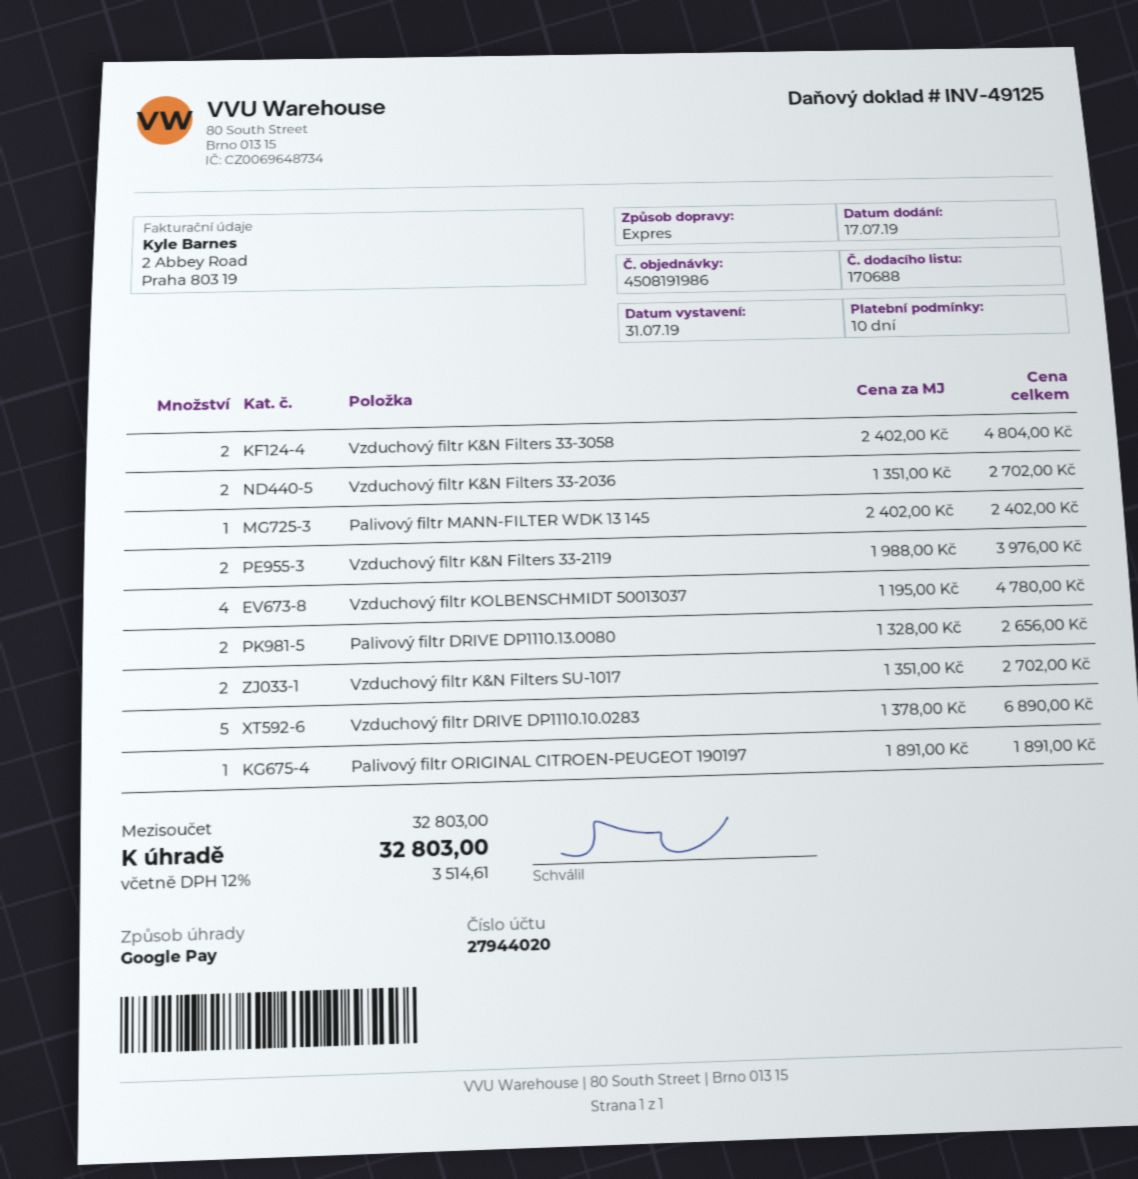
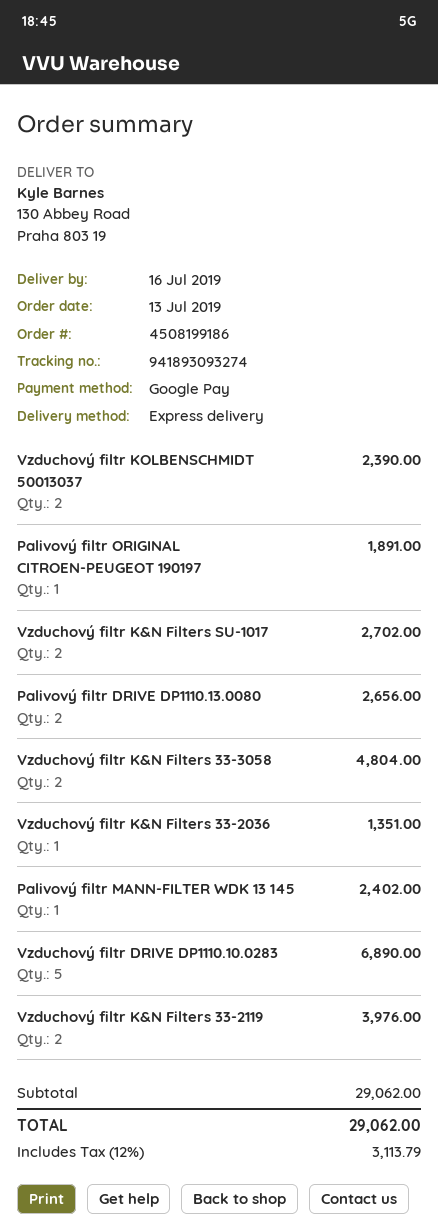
order number: 4508191986 -> 4508199186
delivery date: 2019-07-17 -> 2019-07-16
Vzduchový filtr K&N Filters 33-2036: 2 for 2702.00 -> 1 for 1351.00
Vzduchový filtr KOLBENSCHMIDT 50013037: 4 for 4780.00 -> 2 for 2390.00
subtotal: 32803.00 -> 29062.00
tax: 12% = 3514.61 -> 12% = 3113.79
total: 32803.00 -> 29062.00

